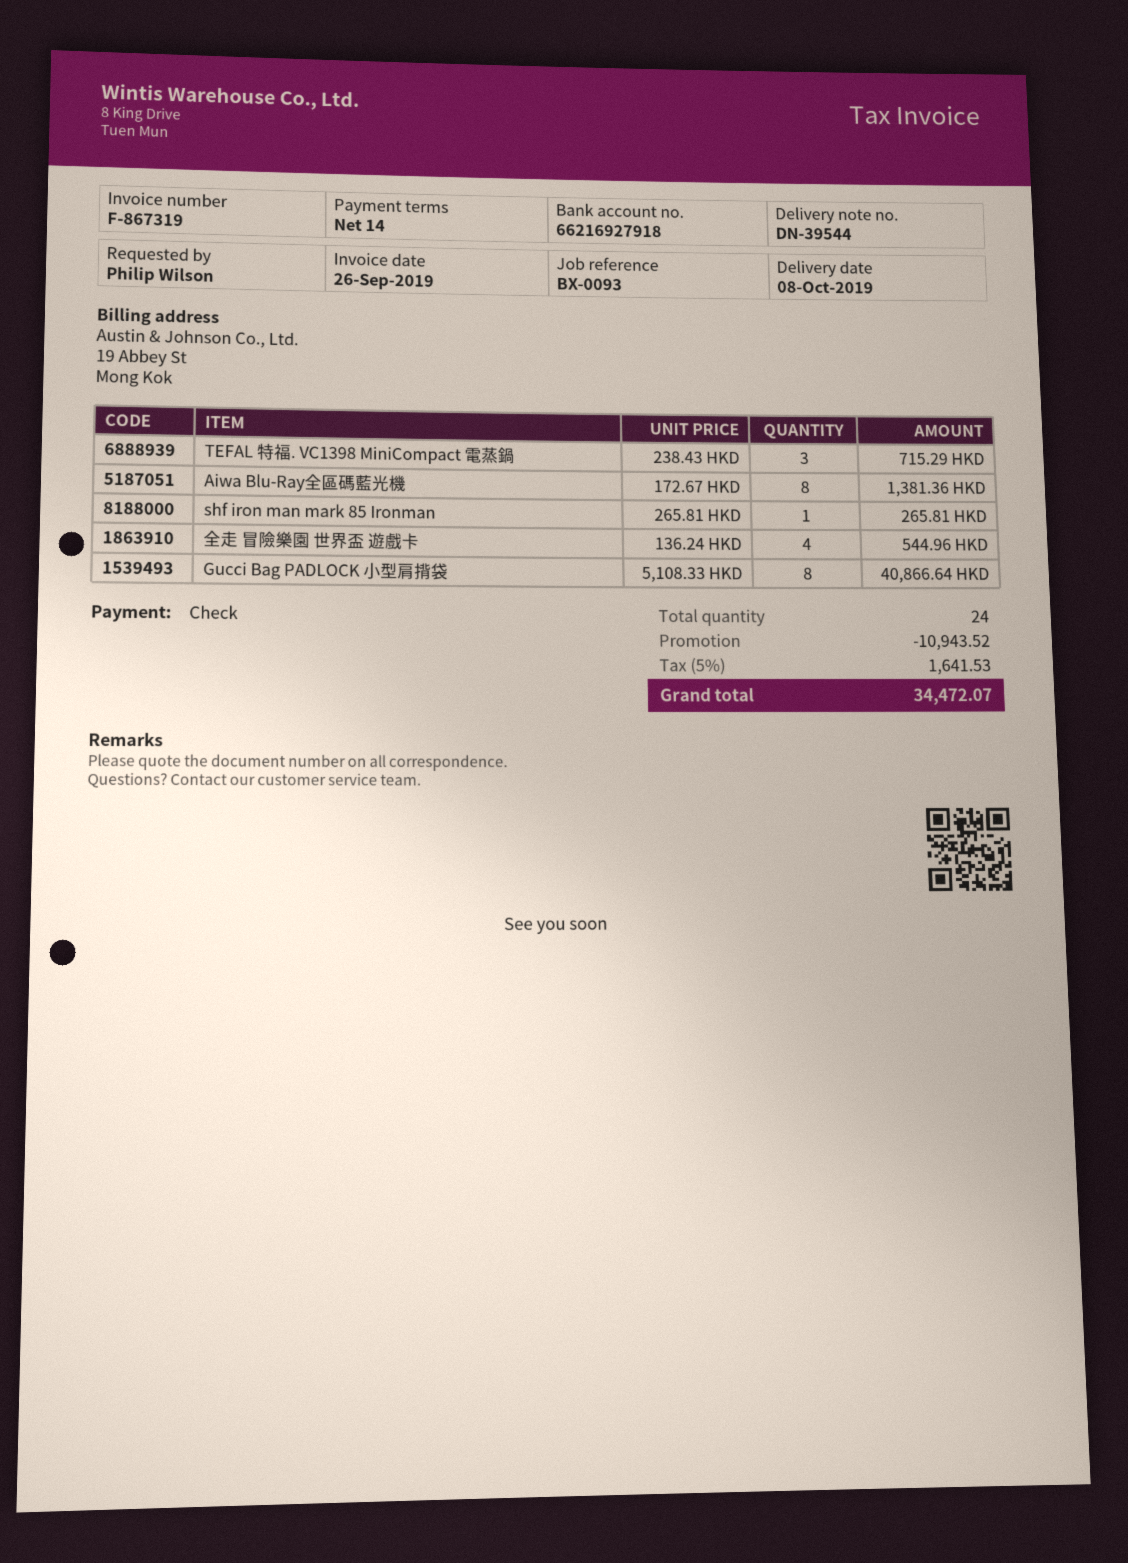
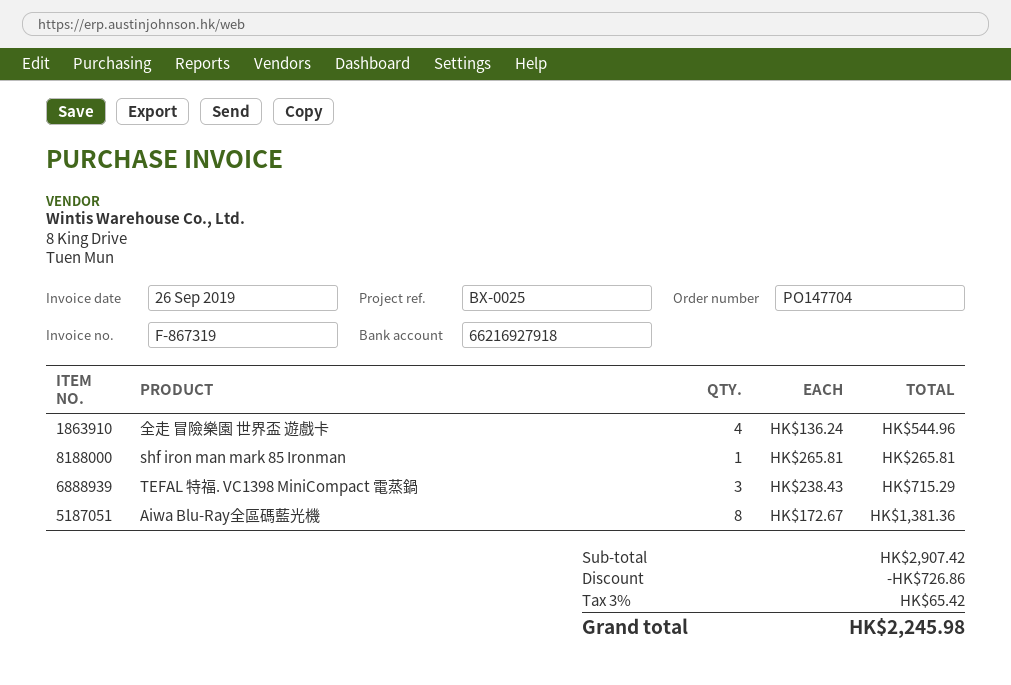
reference: BX-0093 -> BX-0025
Gucci Bag PADLOCK 小型肩揹袋: 8 x 5108.33 = 40866.64 -> none
discount: 10943.52 -> 726.86
tax: 5% = 1641.53 -> 3% = 65.42
total: 34472.07 -> 2245.98

